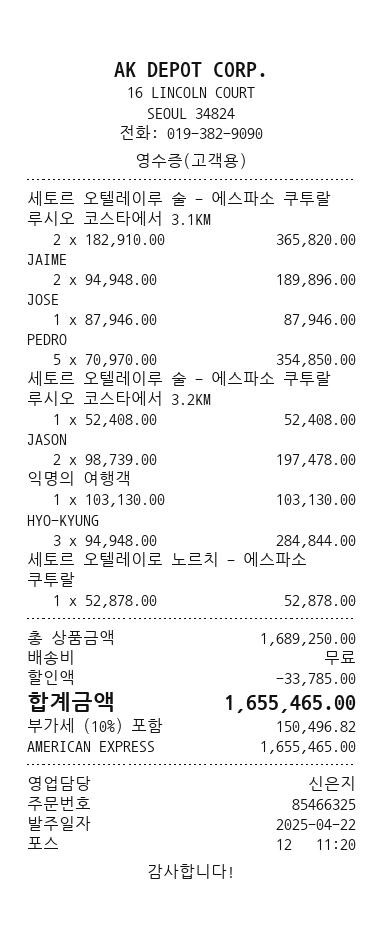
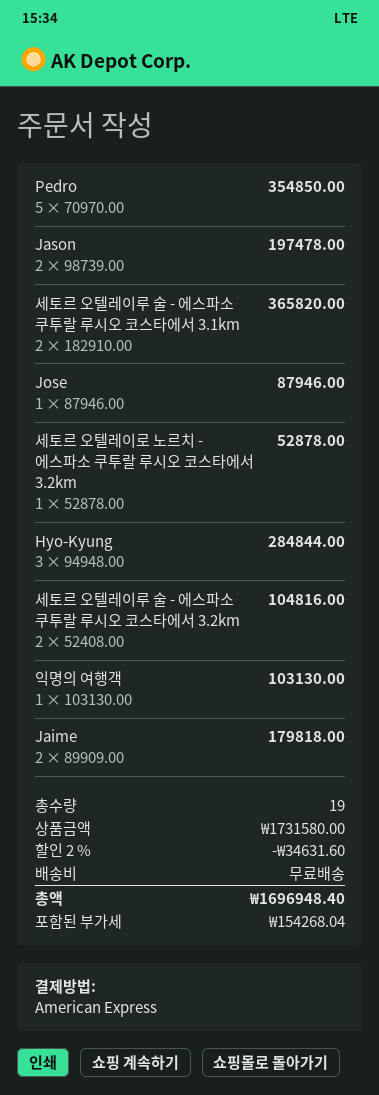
JAIME: 2 x 94948.00 = 189896.00 -> 2 x 89909.00 = 179818.00
세토르 오텔레이루 술 - 에스파소 쿠투랄 루시오 코스타에서 3.2KM: 1 x 52408.00 = 52408.00 -> 2 x 52408.00 = 104816.00
subtotal: 1689250.00 -> 1731580.00
discount: 33785.00 -> 34631.60
tax: 150496.82 -> 154268.04
total: 1655465.00 -> 1696948.40

